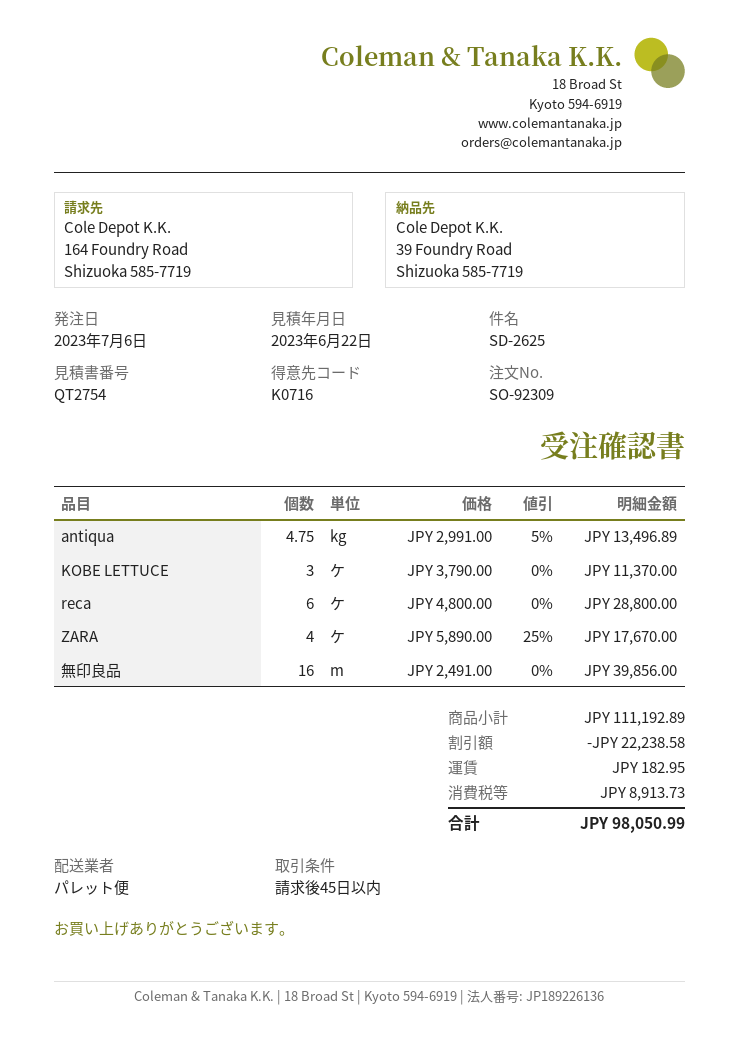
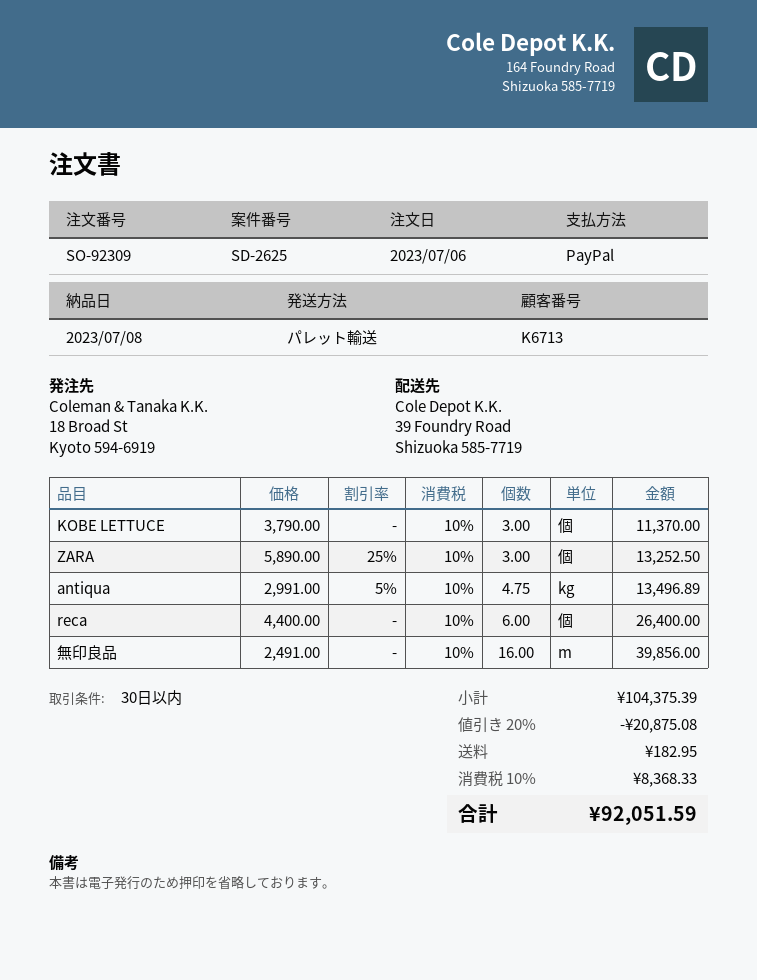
payment terms: 45 days -> 30 days
customer number: K0716 -> K6713
reca: 6 x 4800.00 = 28800.00 -> 6 x 4400.00 = 26400.00
ZARA: 4 x 5890.00 - 25% = 17670.00 -> 3 x 5890.00 - 25% = 13252.50
subtotal: 111192.89 -> 104375.39
discount: 22238.58 -> 20875.08
tax: 8913.73 -> 8368.33
total: 98050.99 -> 92051.59

